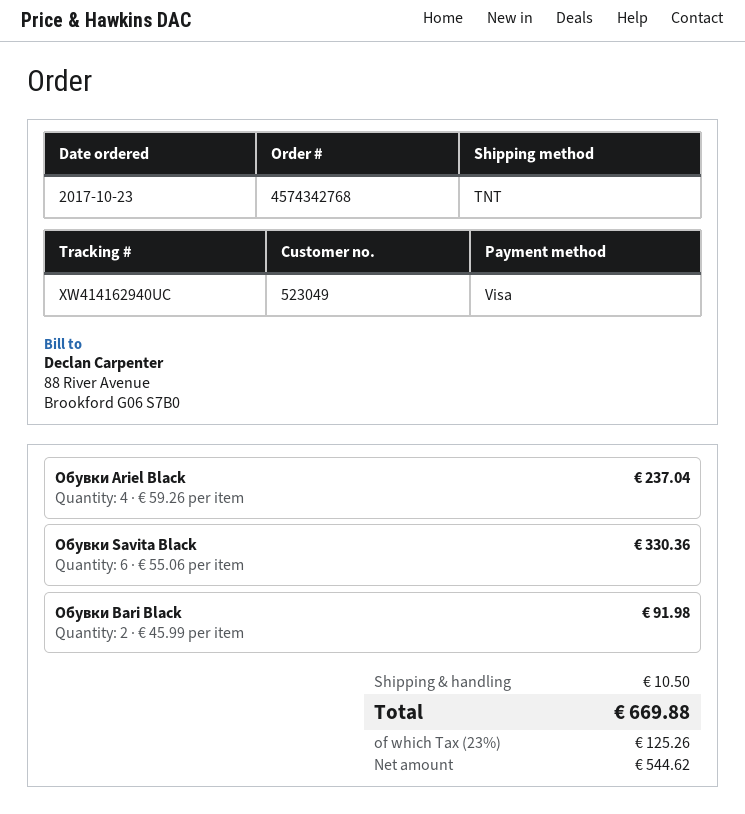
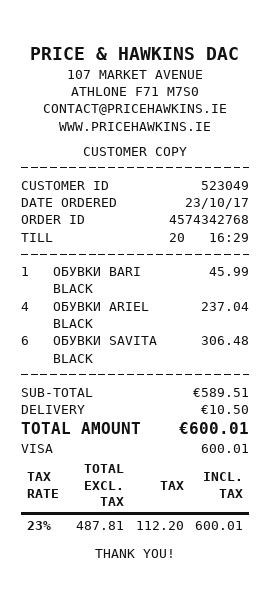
Обувки Savita Black: 6 for 330.36 -> 6 for 306.48
Обувки Bari Black: 2 for 91.98 -> 1 for 45.99
net: 544.62 -> 487.81
tax: 23% = 125.26 -> 23% = 112.20
total: 669.88 -> 600.01

